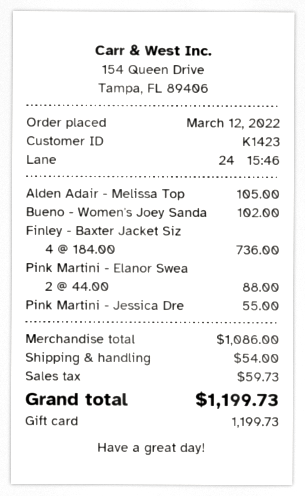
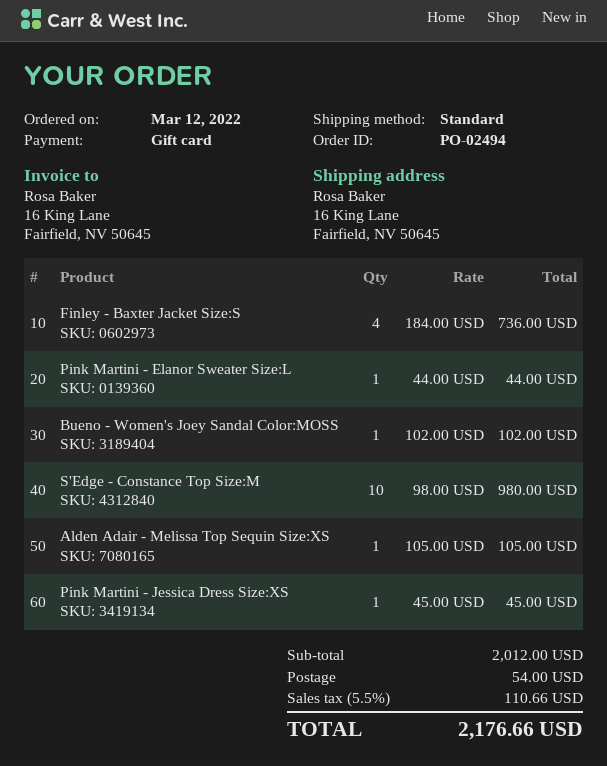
Pink Martini - Elanor Swea: 2 x 44.00 = 88.00 -> 1 x 44.00 = 44.00
Pink Martini - Jessica Dre: 1 x 55.00 = 55.00 -> 1 x 45.00 = 45.00
S'Edge - Constance Top Size:M: none -> 10 x 98.00 = 980.00
subtotal: 1086.00 -> 2012.00
tax: 59.73 -> 110.66
total: 1199.73 -> 2176.66

